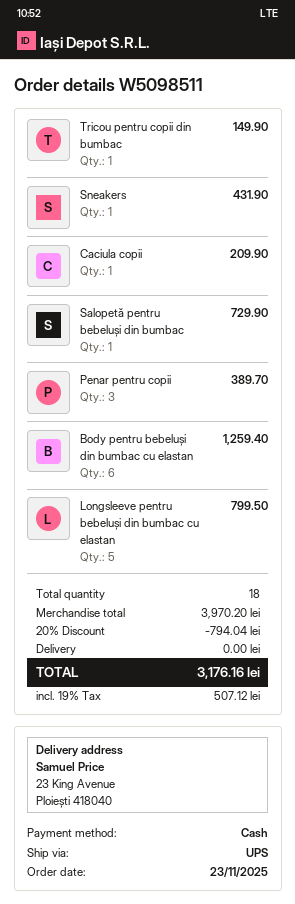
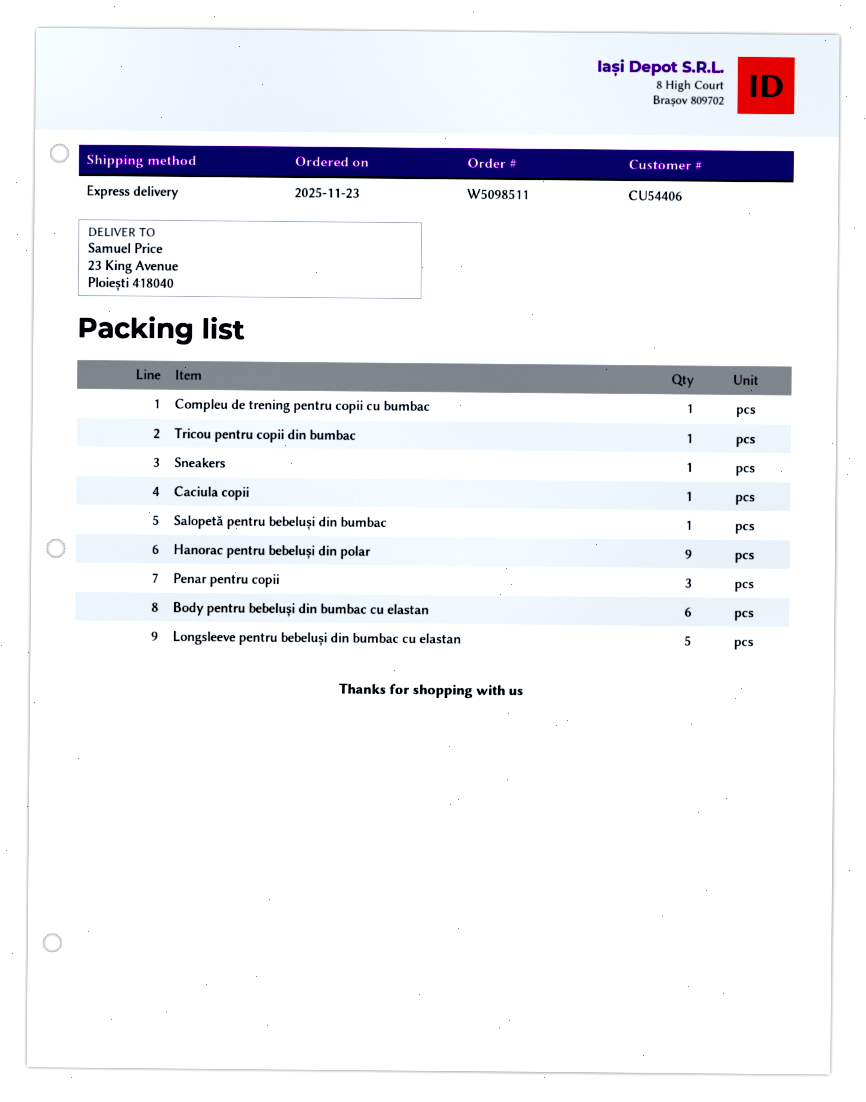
shipping method: UPS -> express
Compleu de trening pentru copii cu bumbac: none -> 1
Hanorac pentru bebeluși din polar: none -> 9

